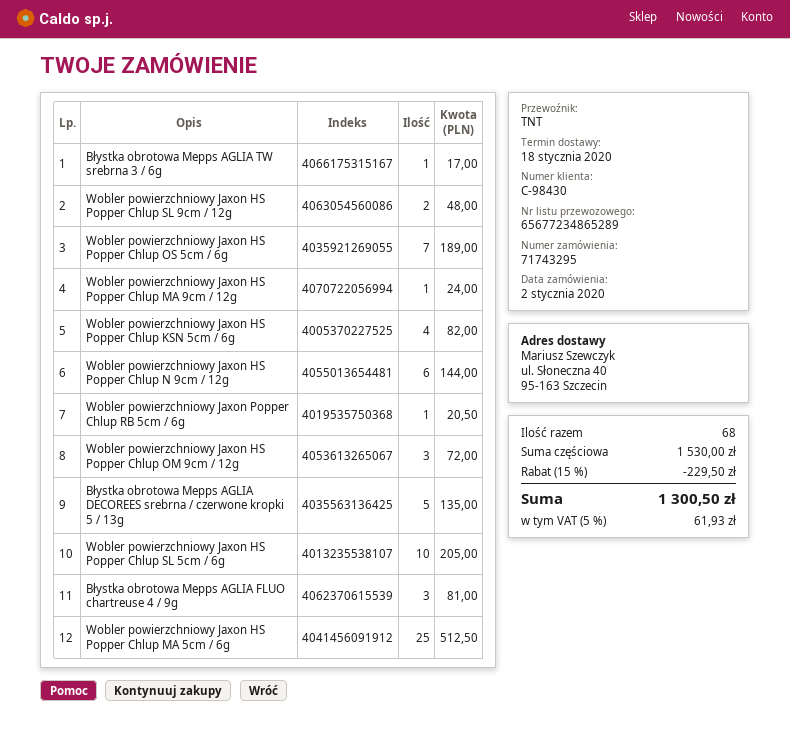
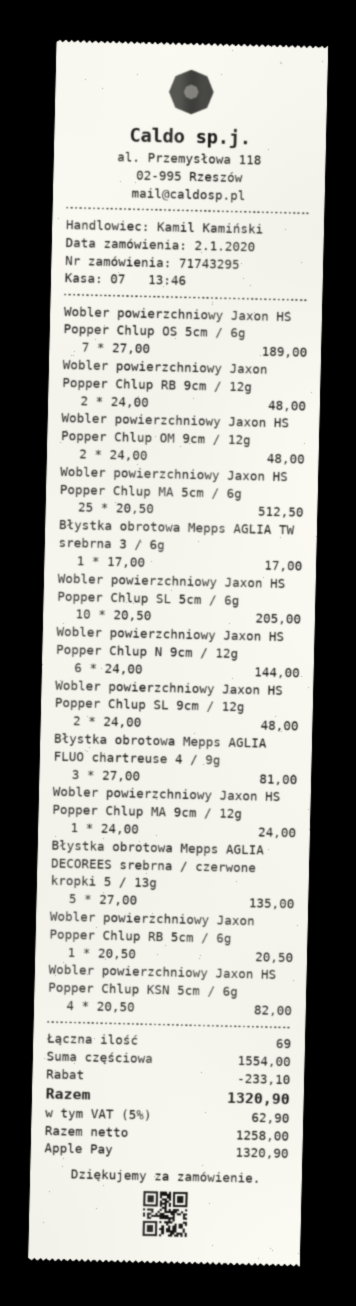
Wobler powierzchniowy Jaxon HS Popper Chlup OM 9cm / 12g: 3 for 72.00 -> 2 for 48.00
Wobler powierzchniowy Jaxon Popper Chlup RB 9cm / 12g: none -> 2 for 48.00
total quantity: 68 -> 69
subtotal: 1530.00 -> 1554.00
discount: 229.50 -> 233.10
tax: 5% = 61.93 -> 5% = 62.90
total: 1300.50 -> 1320.90

